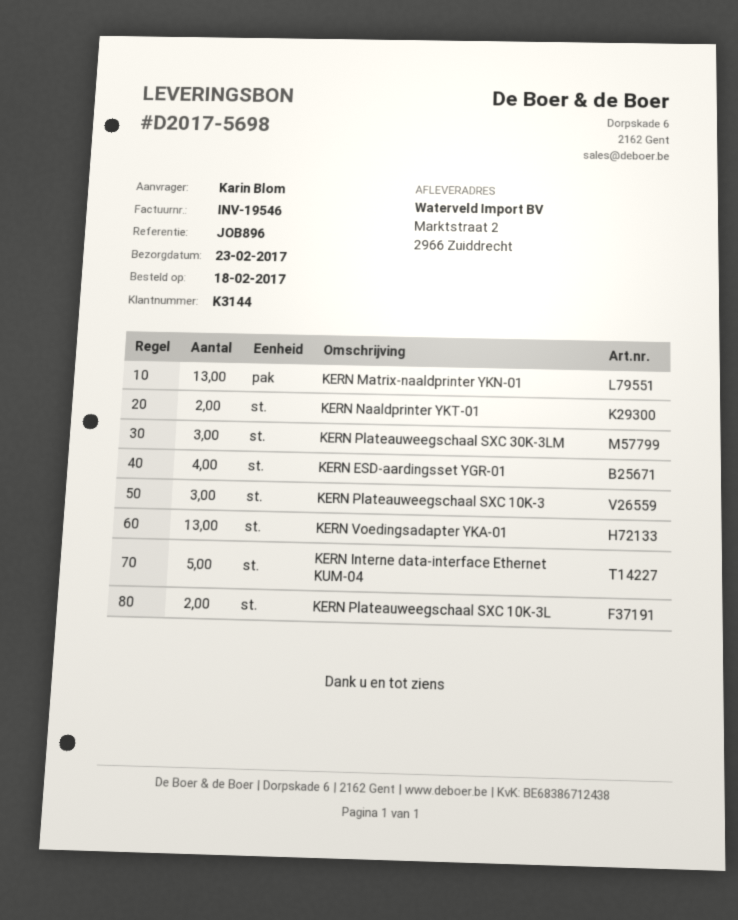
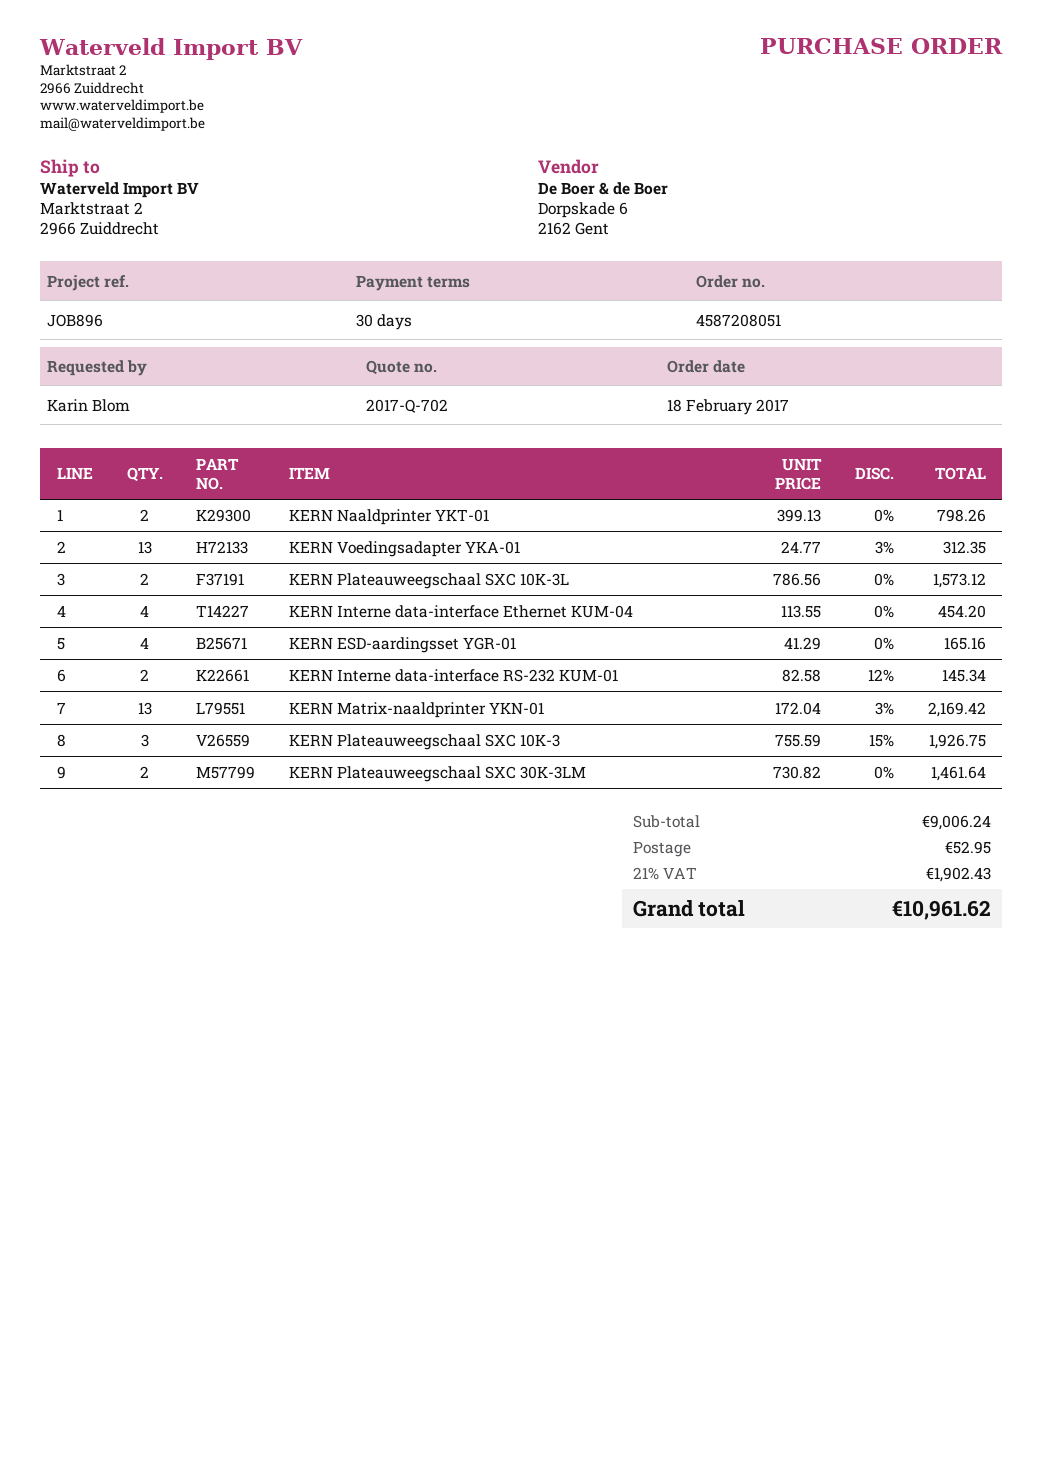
KERN Plateauweegschaal SXC 30K-3LM: 3 -> 2
KERN Interne data-interface Ethernet KUM-04: 5 -> 4
KERN Interne data-interface RS-232 KUM-01: none -> 2

